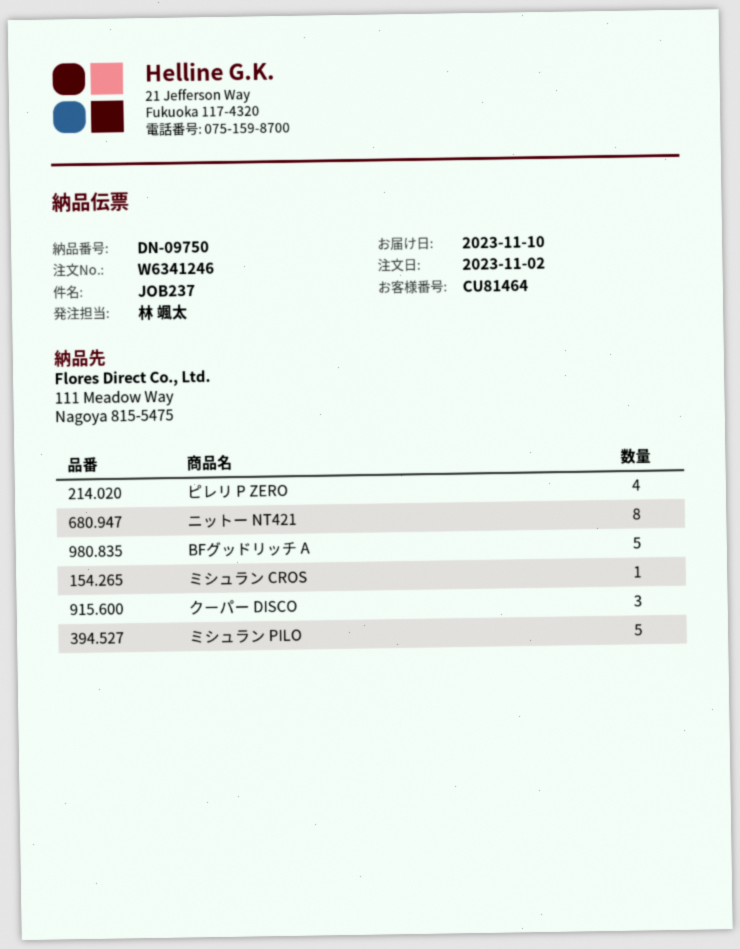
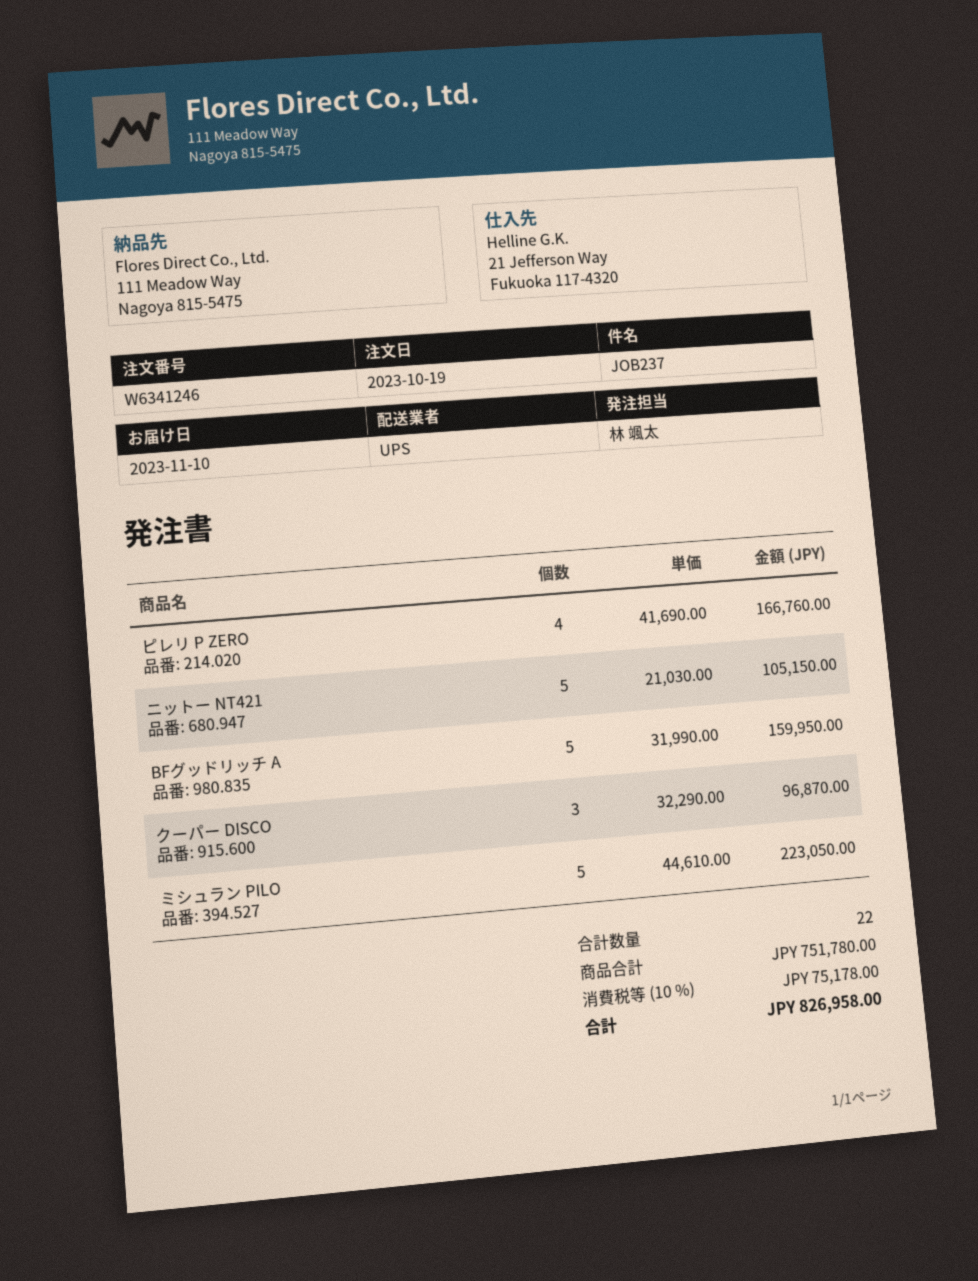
order date: 2023-11-02 -> 2023-10-19
ニットー NT421: 8 -> 5
ミシュラン CROS: 1 -> none

